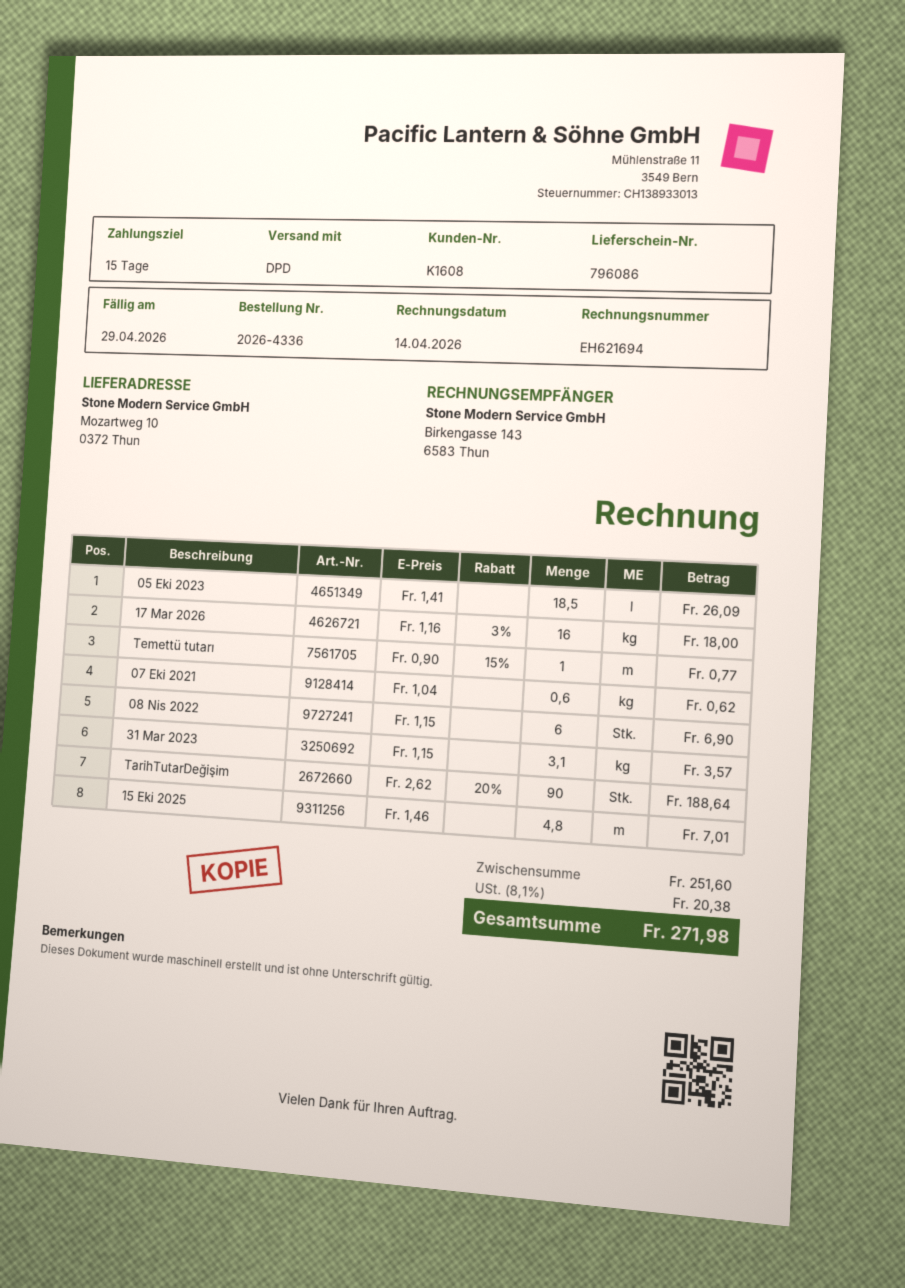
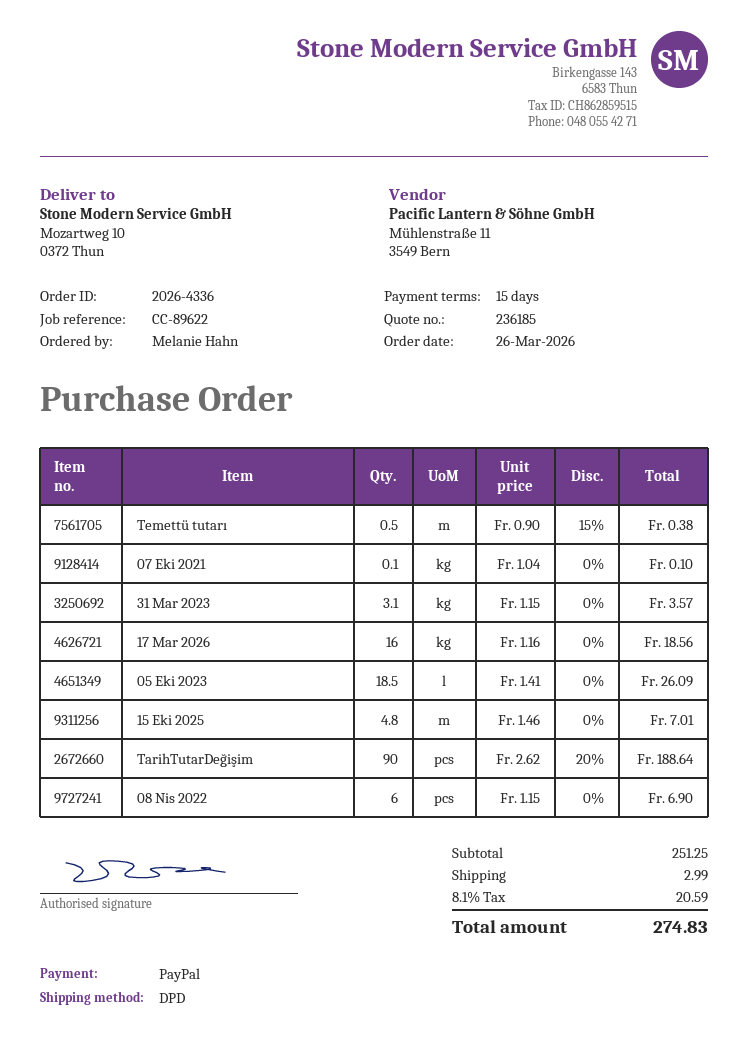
17 Mar 2026: 16 x 1.16 - 3% = 18.00 -> 16 x 1.16 = 18.56
Temettü tutarı: 1 x 0.90 - 15% = 0.77 -> 0.5 x 0.90 - 15% = 0.38
07 Eki 2021: 0.6 x 1.04 = 0.62 -> 0.1 x 1.04 = 0.10
subtotal: 251.60 -> 251.25
shipping: none -> 2.99
tax: 8.1% = 20.38 -> 8.1% = 20.59
total: 271.98 -> 274.83

